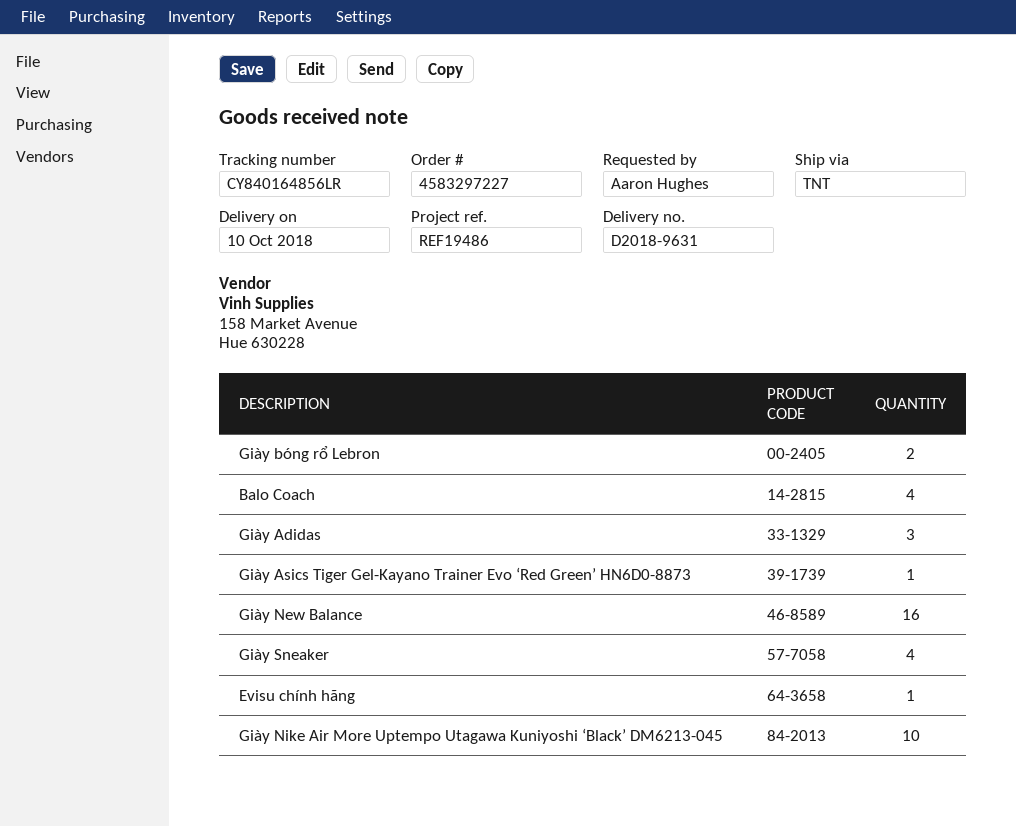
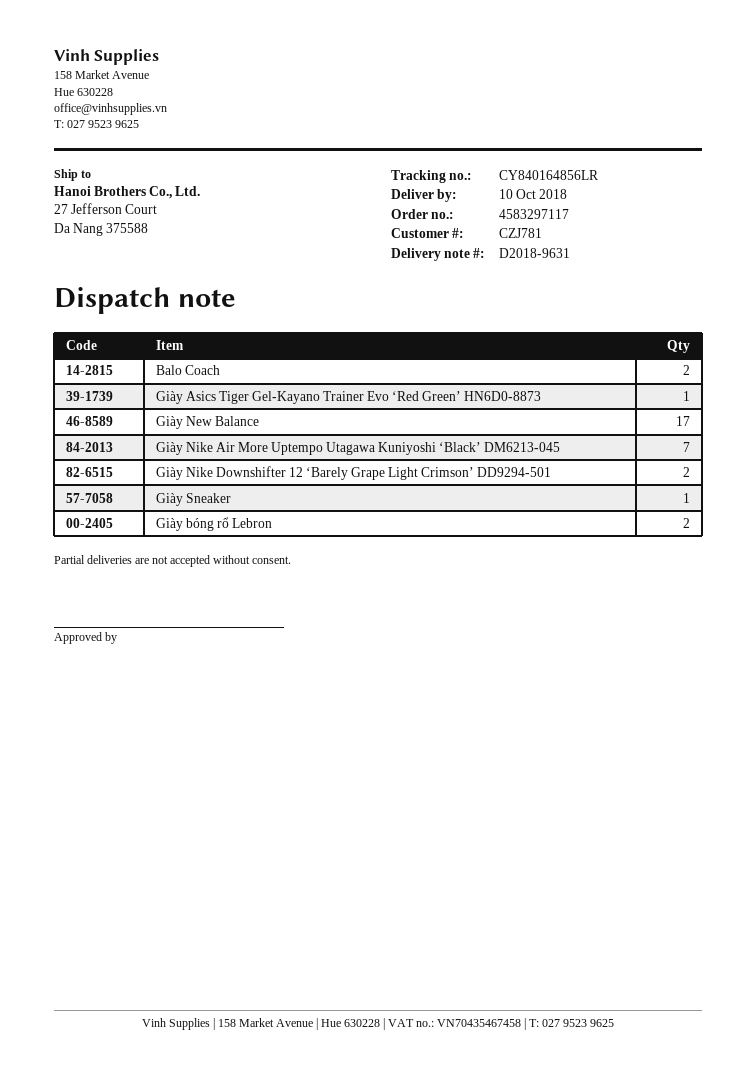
order number: 4583297227 -> 4583297117
Balo Coach: 4 -> 2
Giày Adidas: 3 -> none
Giày New Balance: 16 -> 17
Giày Sneaker: 4 -> 1
Evisu chính hãng: 1 -> none
Giày Nike Air More Uptempo Utagawa Kuniyoshi ‘Black’ DM6213-045: 10 -> 7
Giày Nike Downshifter 12 ‘Barely Grape Light Crimson’ DD9294-501: none -> 2

